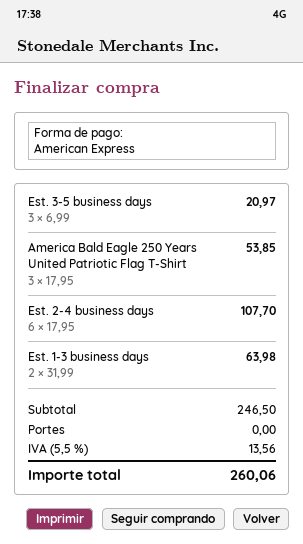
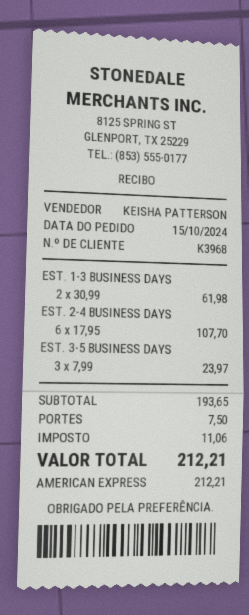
Est. 3-5 business days: 3 x 6.99 = 20.97 -> 3 x 7.99 = 23.97
America Bald Eagle 250 Years United Patriotic Flag T-Shirt: 3 x 17.95 = 53.85 -> none
Est. 1-3 business days: 2 x 31.99 = 63.98 -> 2 x 30.99 = 61.98
subtotal: 246.50 -> 193.65
shipping: 0.00 -> 7.50
tax: 13.56 -> 11.06
total: 260.06 -> 212.21

